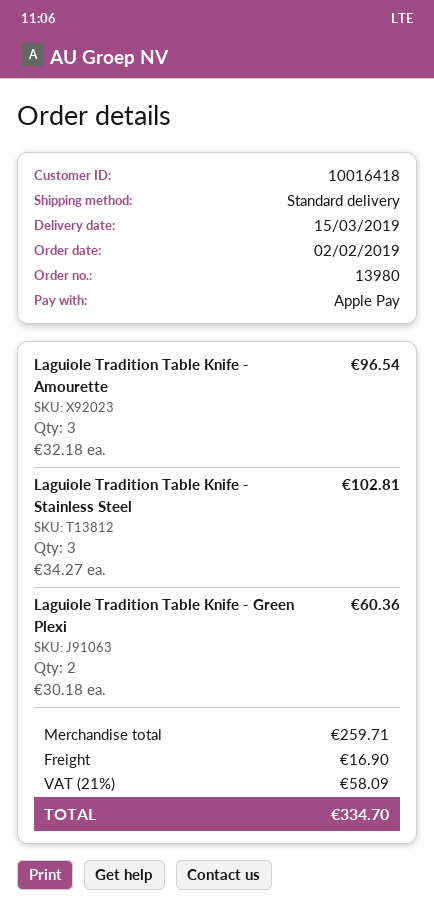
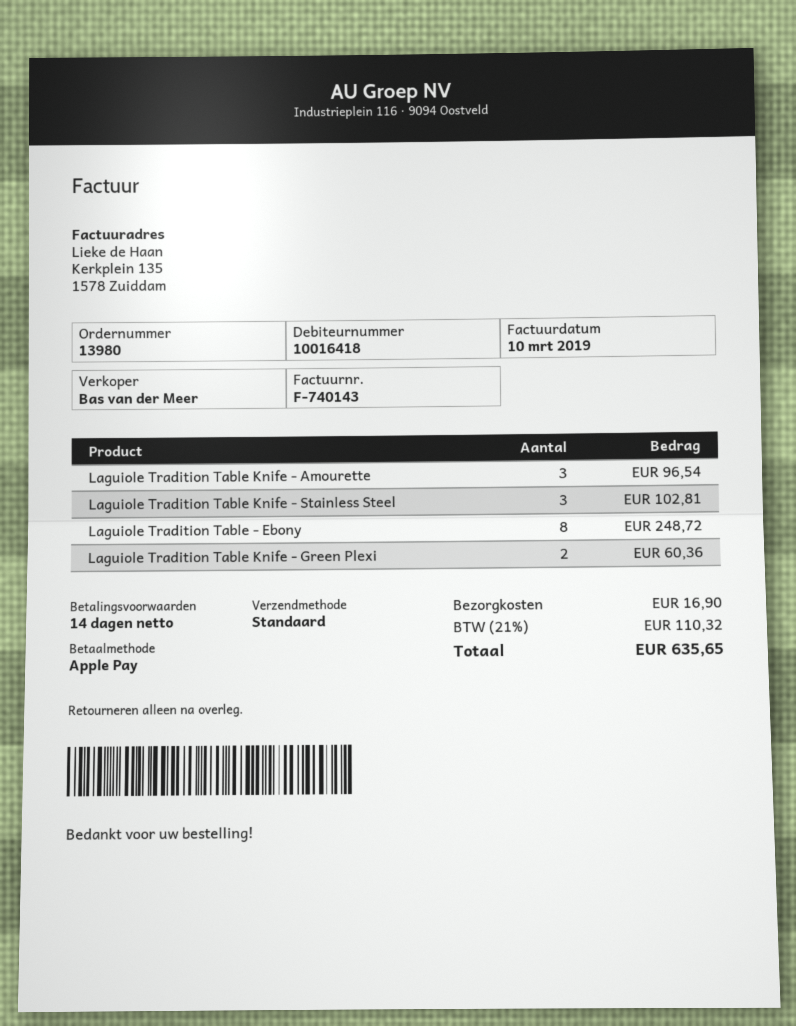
Laguiole Tradition Table - Ebony: none -> 8 for 248.72
tax: 21% = 58.09 -> 21% = 110.32
total: 334.70 -> 635.65

